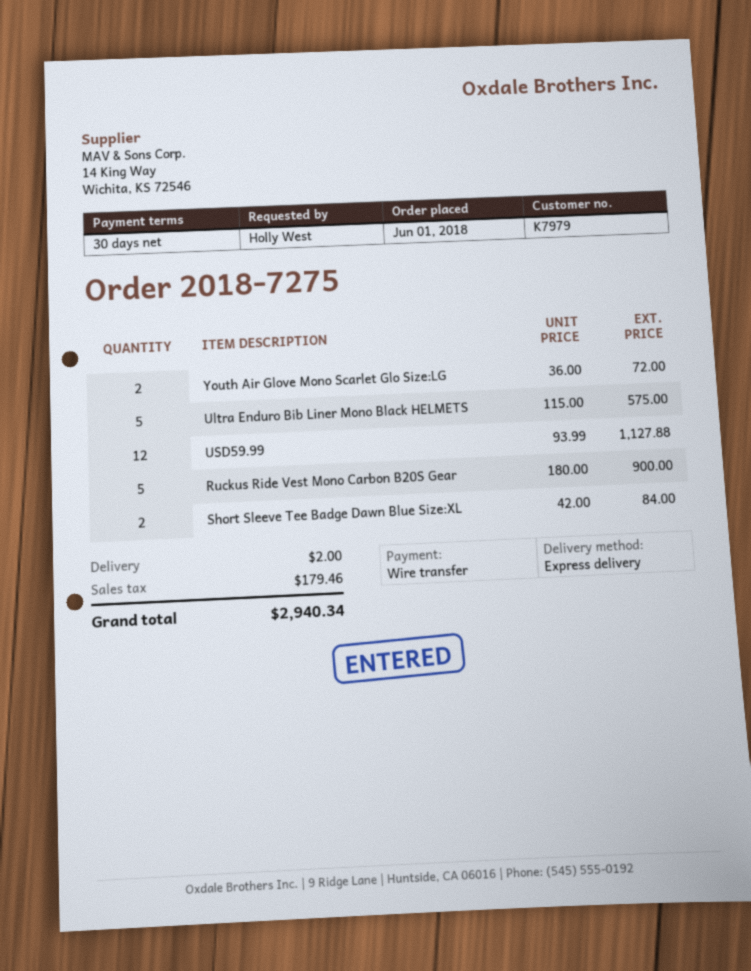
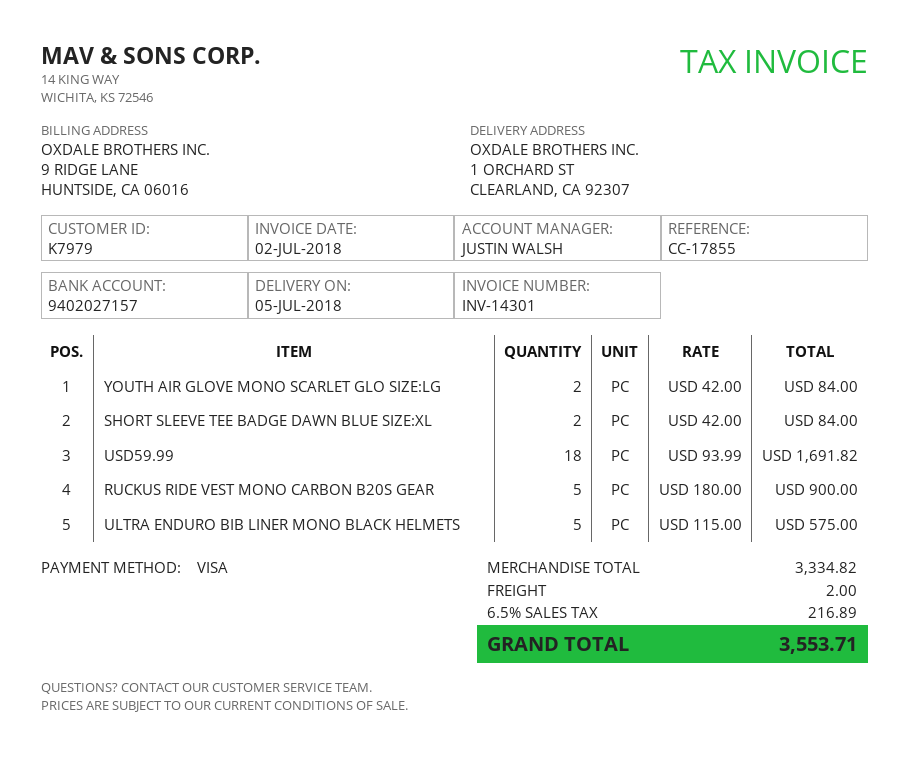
payment method: bank transfer -> Visa
Youth Air Glove Mono Scarlet Glo Size:LG: 2 x 36.00 = 72.00 -> 2 x 42.00 = 84.00
USD59.99: 12 x 93.99 = 1127.88 -> 18 x 93.99 = 1691.82
tax: 179.46 -> 216.89
total: 2940.34 -> 3553.71

